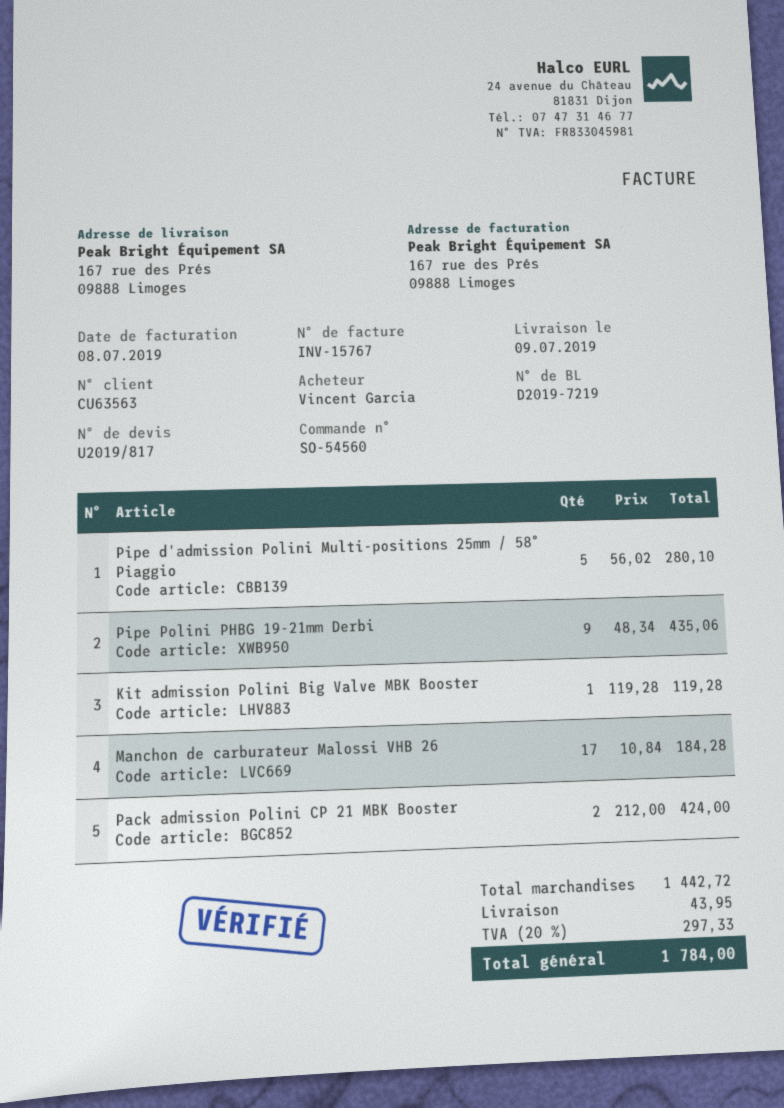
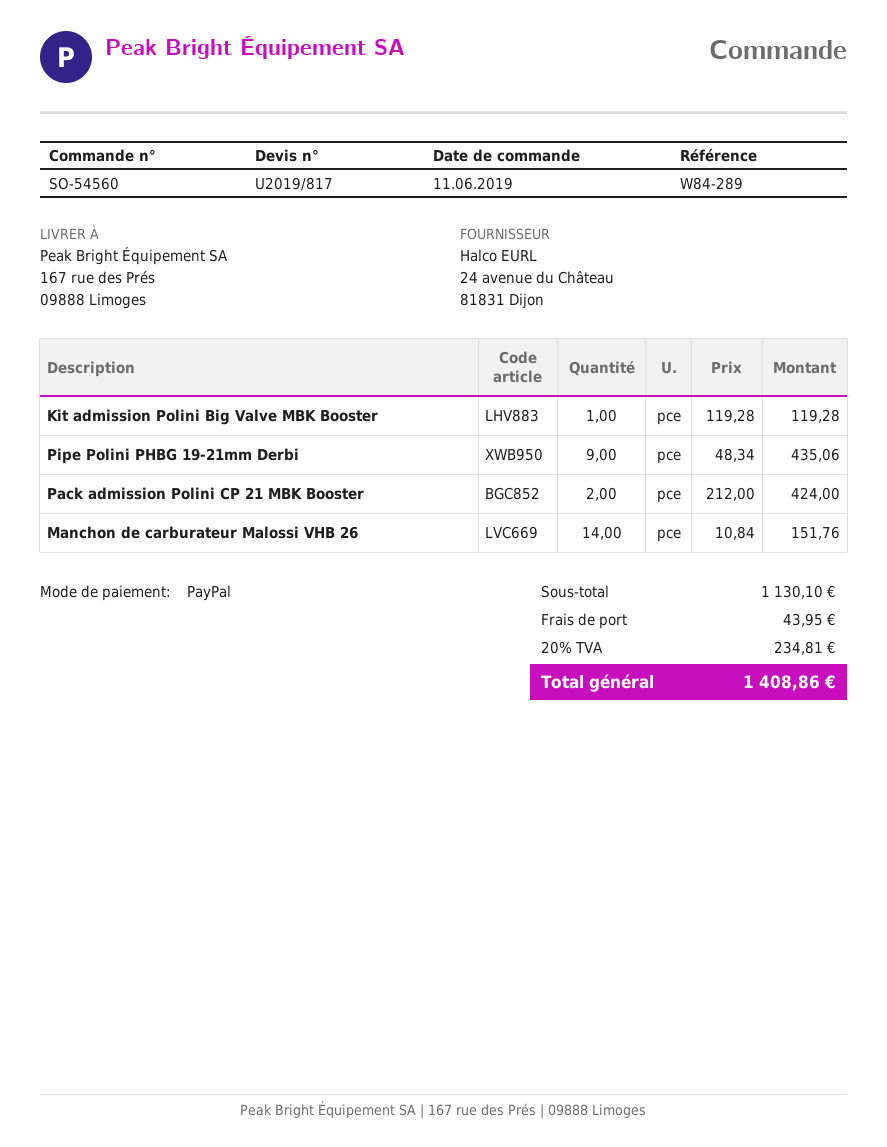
Pipe d'admission Polini Multi-positions 25mm / 58° Piaggio: 5 x 56.02 = 280.10 -> none
Manchon de carburateur Malossi VHB 26: 17 x 10.84 = 184.28 -> 14 x 10.84 = 151.76
subtotal: 1442.72 -> 1130.10
tax: 20% = 297.33 -> 20% = 234.81
total: 1784.00 -> 1408.86

